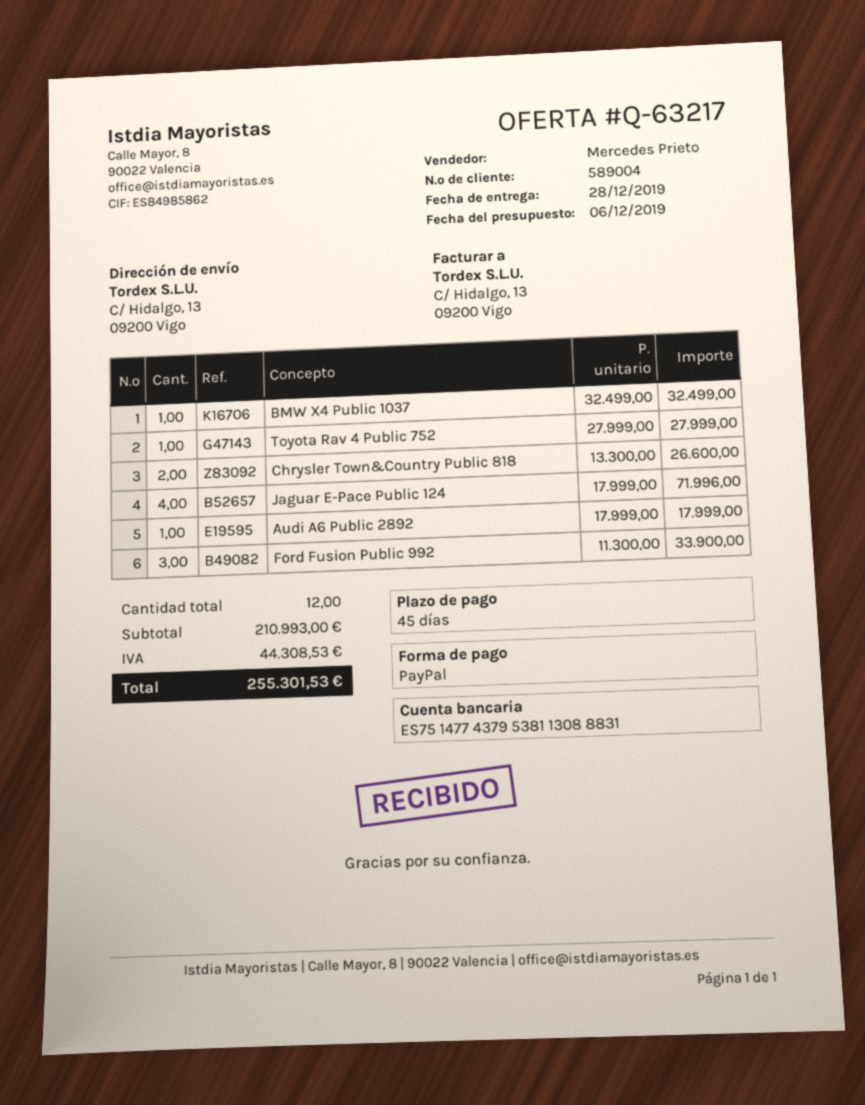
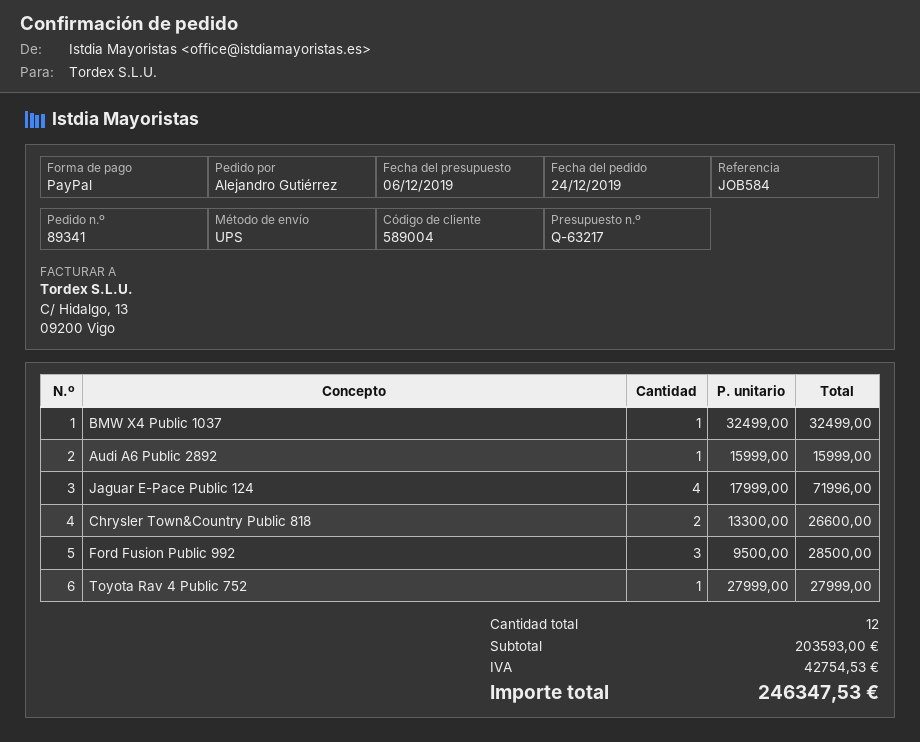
Audi A6 Public 2892: 1 x 17999.00 = 17999.00 -> 1 x 15999.00 = 15999.00
Ford Fusion Public 992: 3 x 11300.00 = 33900.00 -> 3 x 9500.00 = 28500.00
subtotal: 210993.00 -> 203593.00
tax: 44308.53 -> 42754.53
total: 255301.53 -> 246347.53

